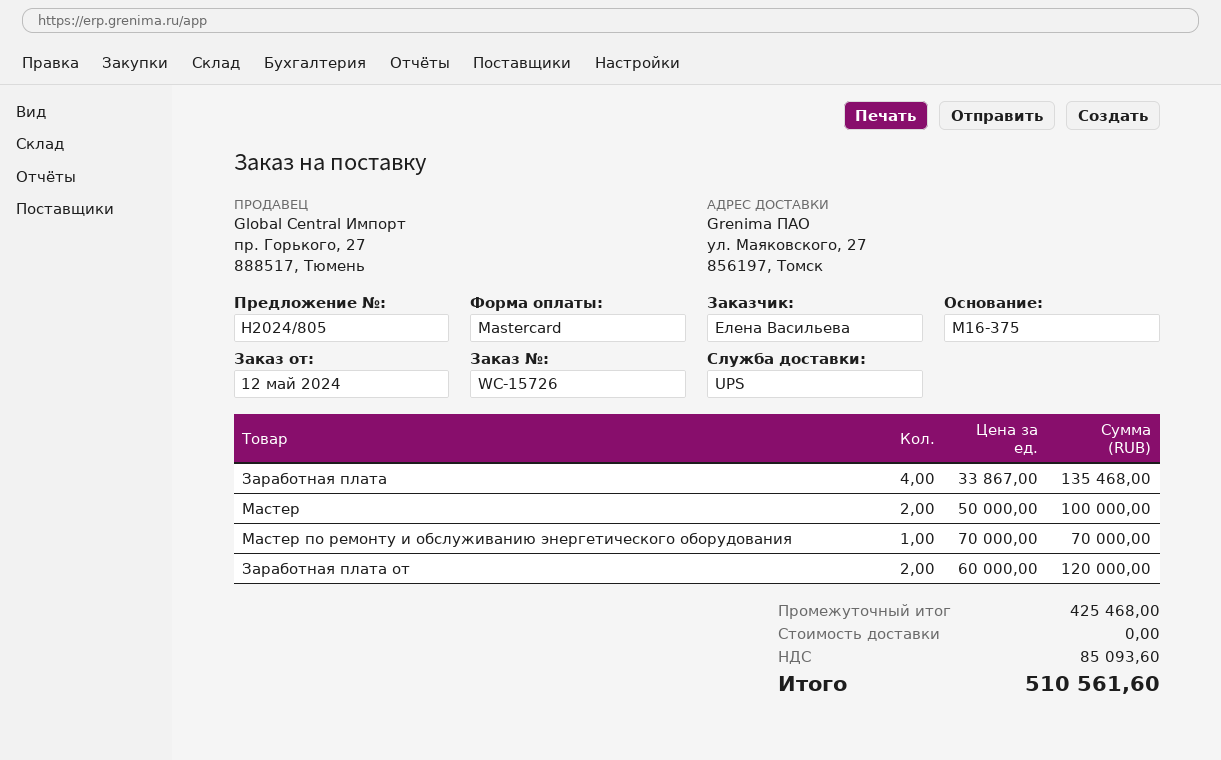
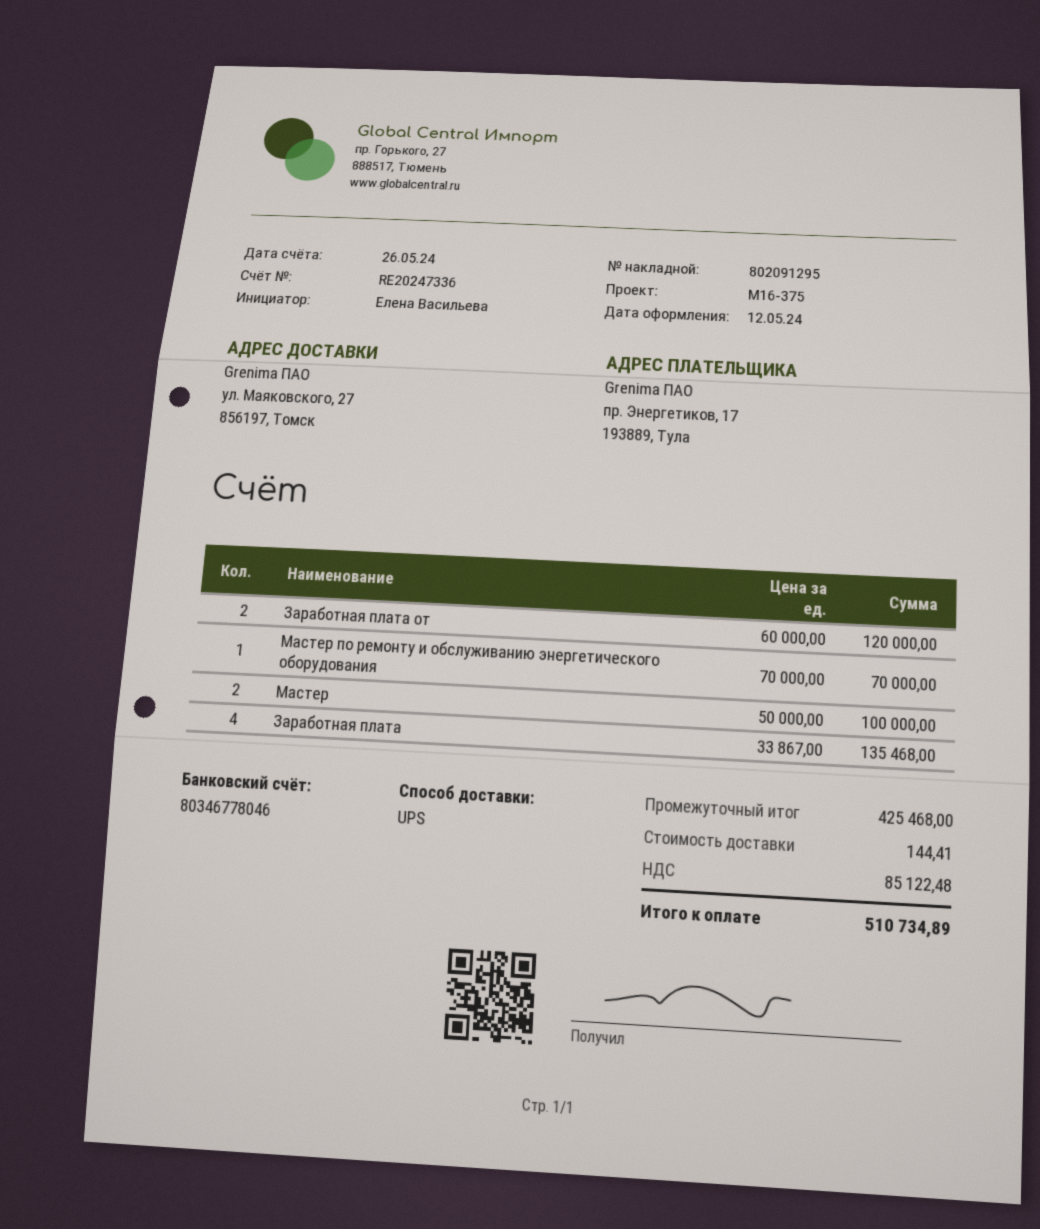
shipping: 0.00 -> 144.41
tax: 85093.60 -> 85122.48
total: 510561.60 -> 510734.89

